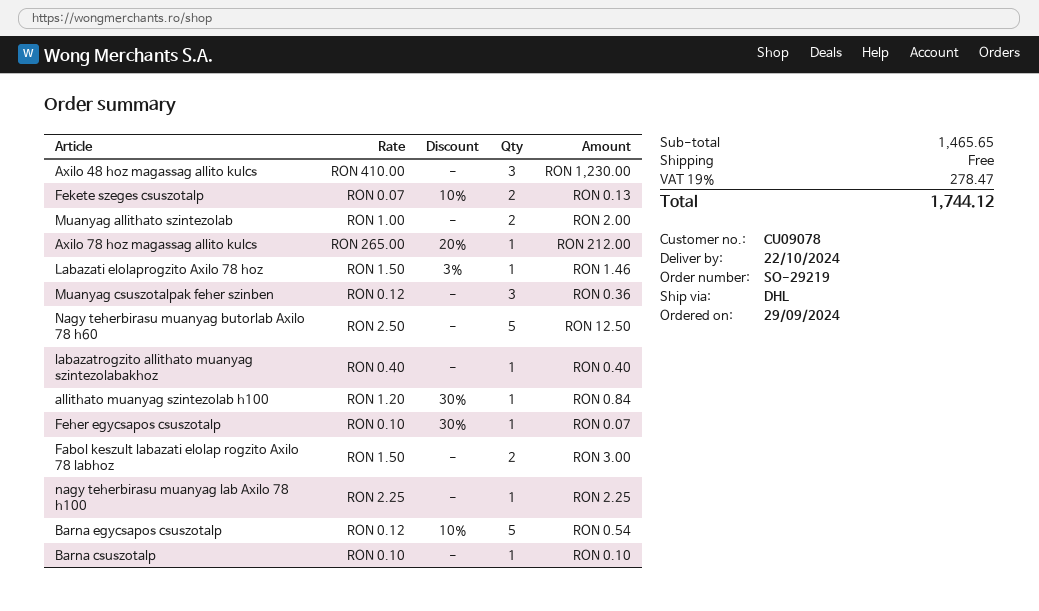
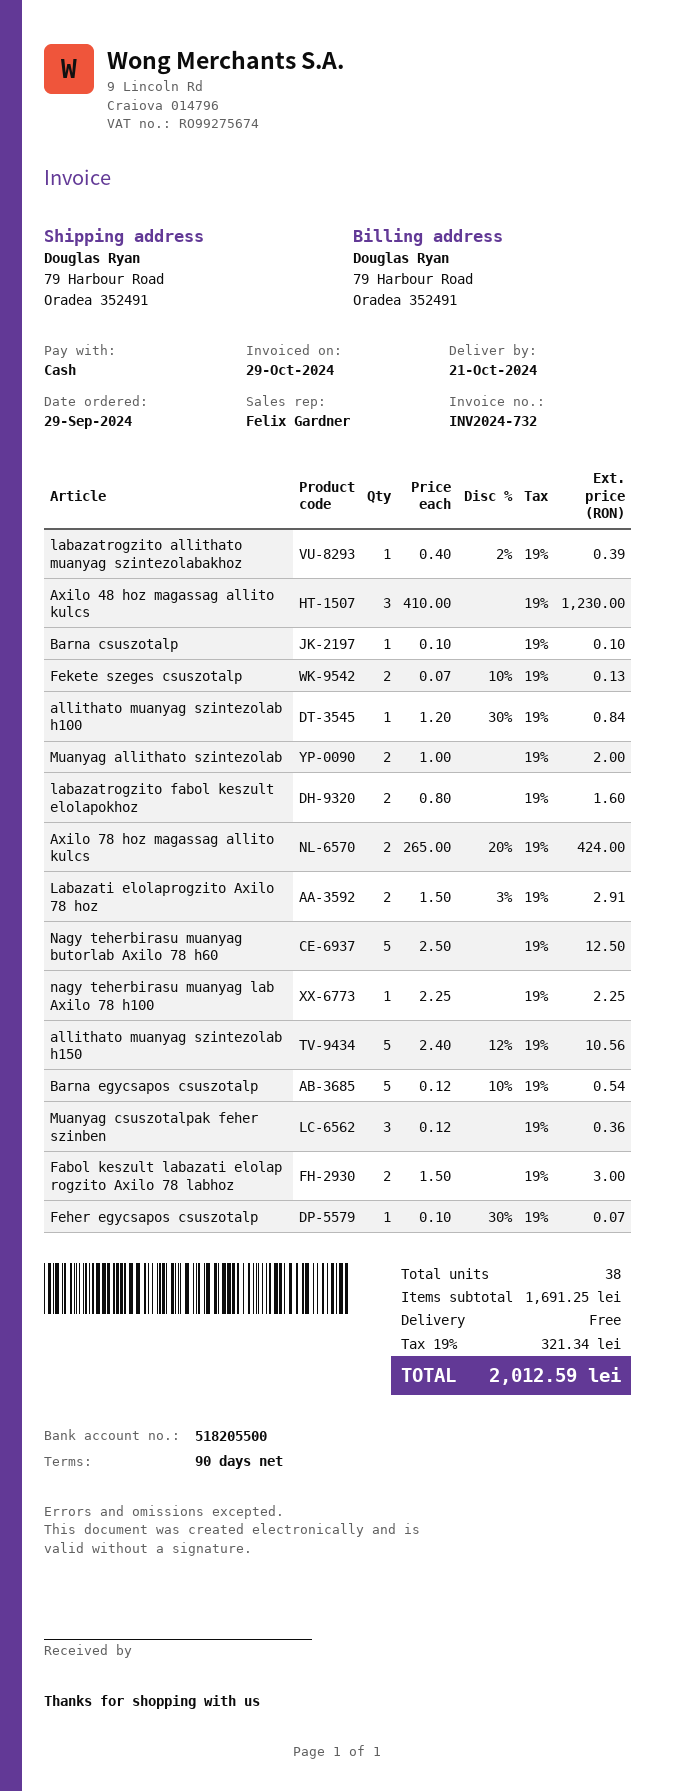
delivery date: 2024-10-22 -> 2024-10-21
Axilo 78 hoz magassag allito kulcs: 1 x 265.00 - 20% = 212.00 -> 2 x 265.00 - 20% = 424.00
Labazati elolaprogzito Axilo 78 hoz: 1 x 1.50 - 3% = 1.46 -> 2 x 1.50 - 3% = 2.91
labazatrogzito allithato muanyag szintezolabakhoz: 1 x 0.40 = 0.40 -> 1 x 0.40 - 2% = 0.39
labazatrogzito fabol keszult elolapokhoz: none -> 2 x 0.80 = 1.60
allithato muanyag szintezolab h150: none -> 5 x 2.40 - 12% = 10.56
subtotal: 1465.65 -> 1691.25
tax: 19% = 278.47 -> 19% = 321.34
total: 1744.12 -> 2012.59

